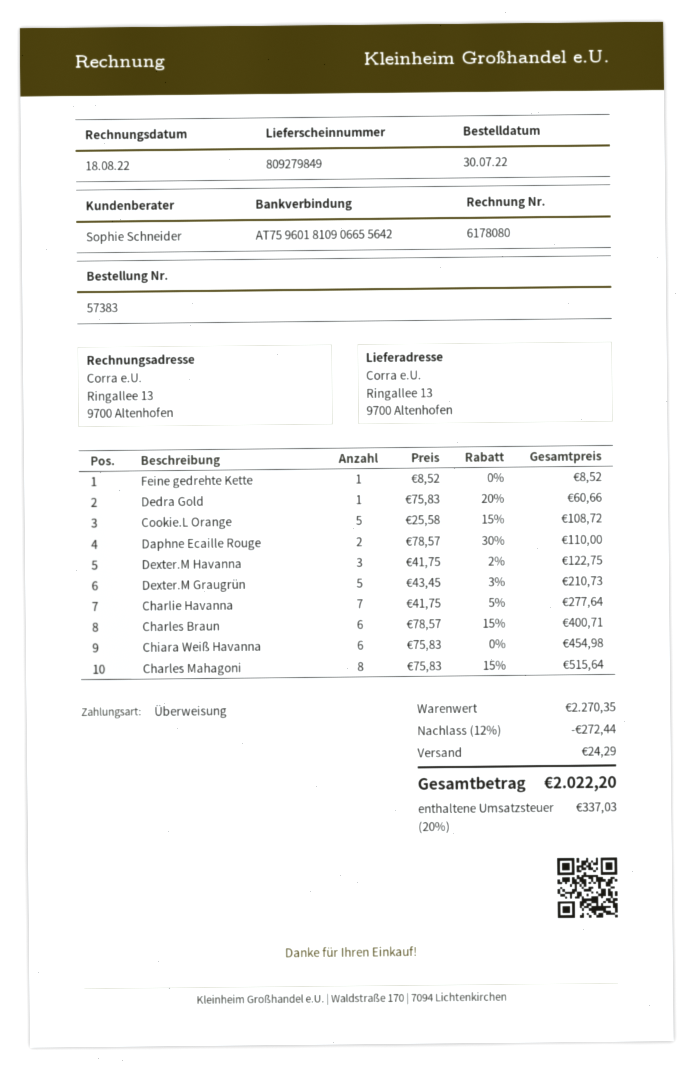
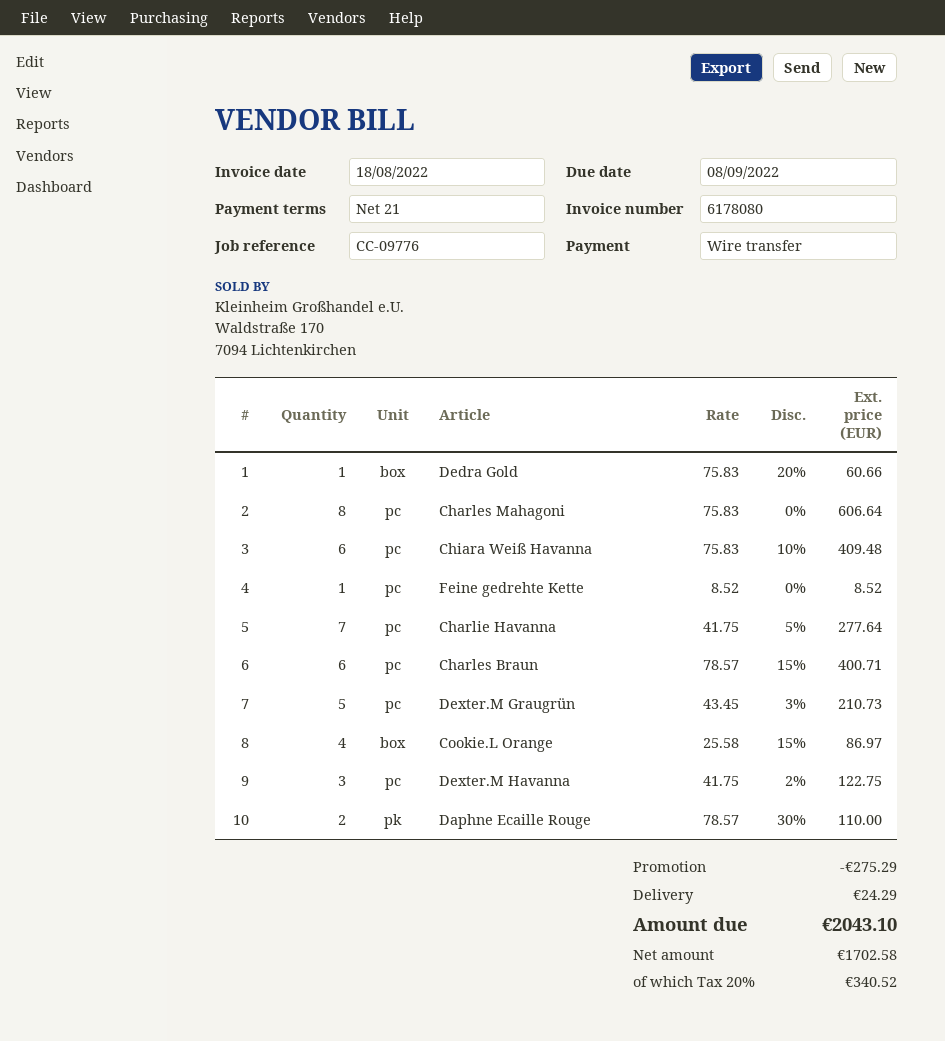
Cookie.L Orange: 5 x 25.58 - 15% = 108.72 -> 4 x 25.58 - 15% = 86.97
Chiara Weiß Havanna: 6 x 75.83 = 454.98 -> 6 x 75.83 - 10% = 409.48
Charles Mahagoni: 8 x 75.83 - 15% = 515.64 -> 8 x 75.83 = 606.64
discount: 272.44 -> 275.29
tax: 20% = 337.03 -> 20% = 340.52
total: 2022.20 -> 2043.10

